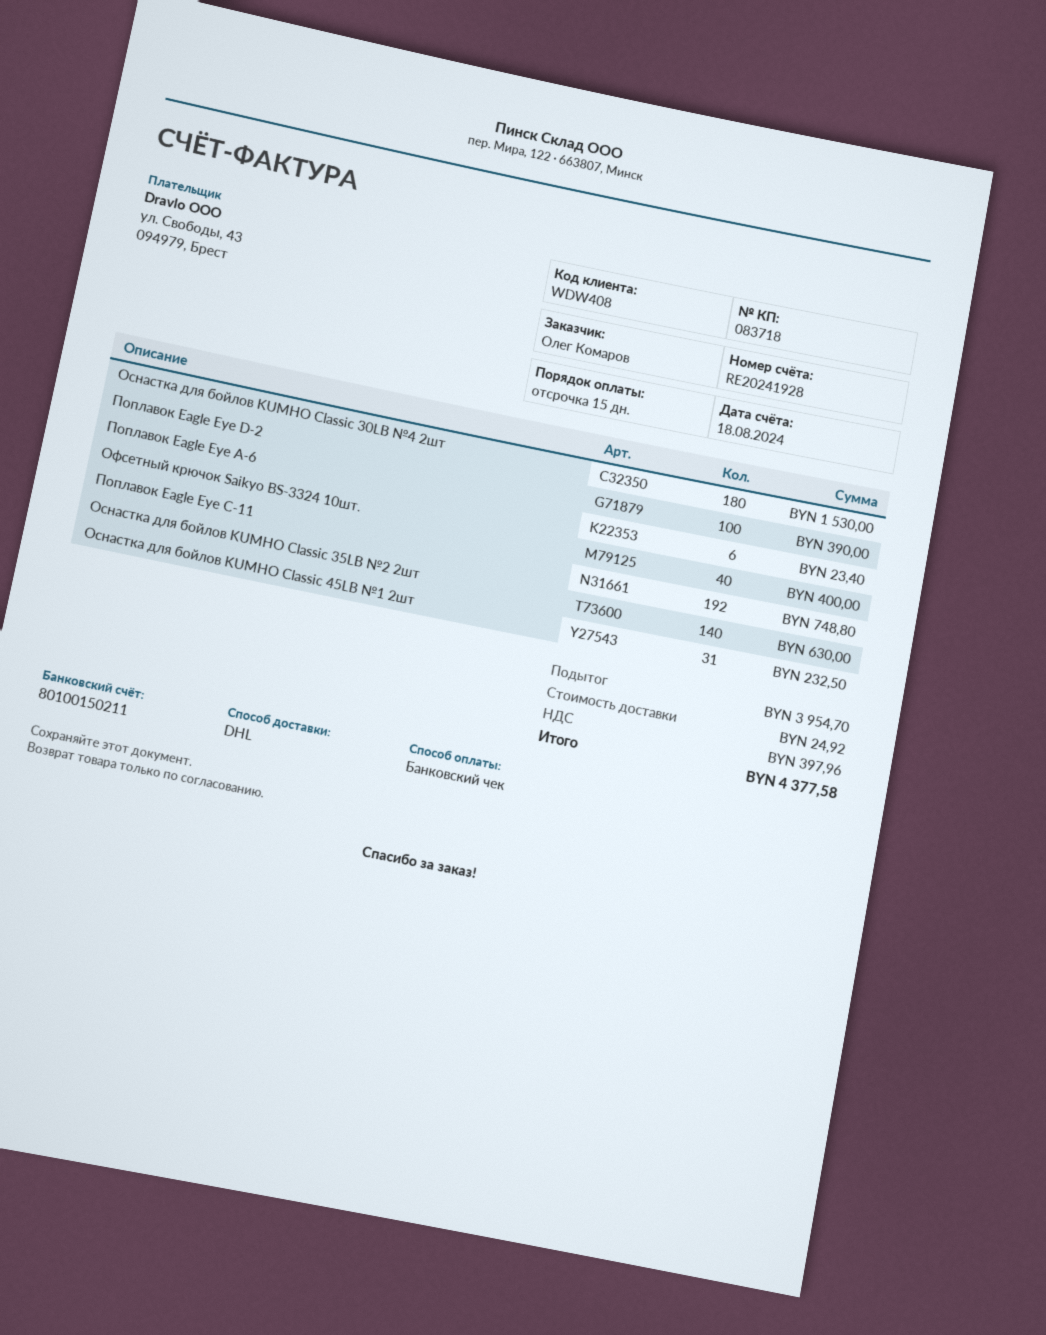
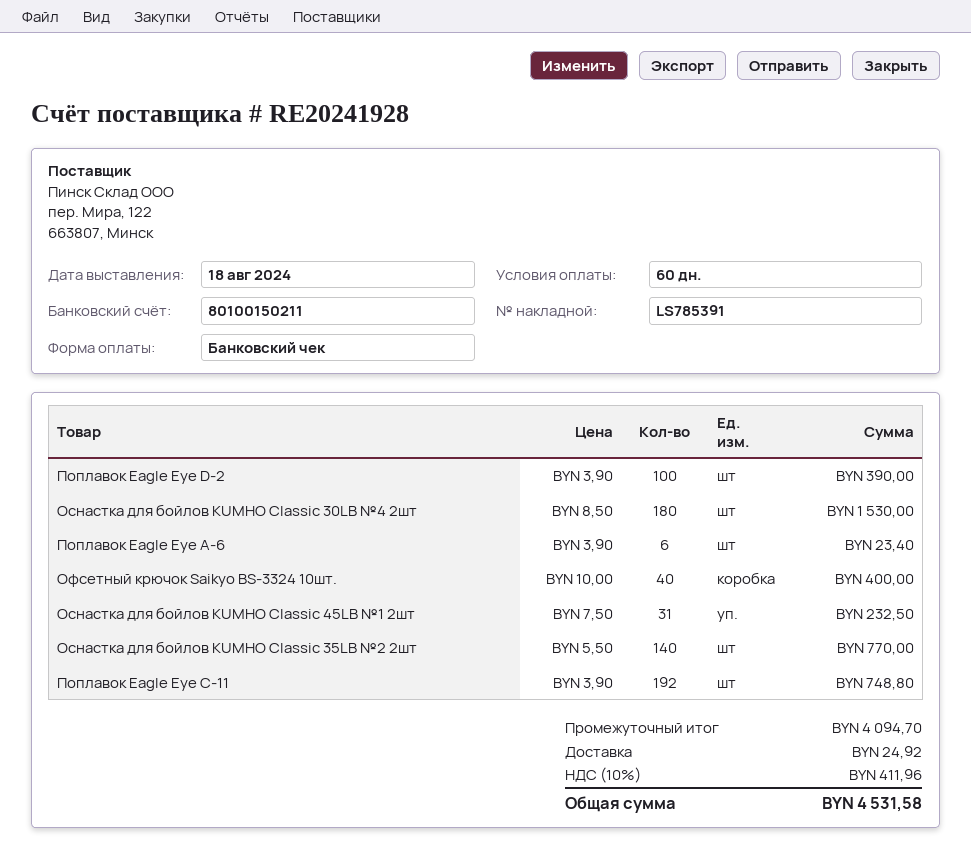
payment terms: 15 days -> 60 days
Оснастка для бойлов KUMHO Classic 35LB №2 2шт: 140 for 630.00 -> 140 for 770.00
subtotal: 3954.70 -> 4094.70
tax: 397.96 -> 411.96
total: 4377.58 -> 4531.58

